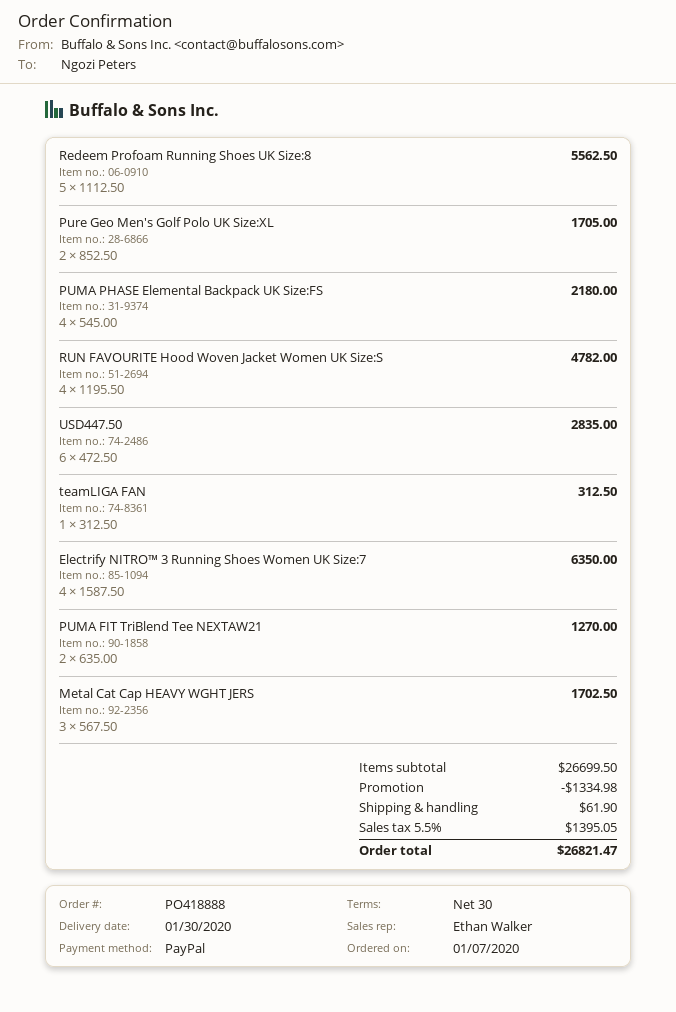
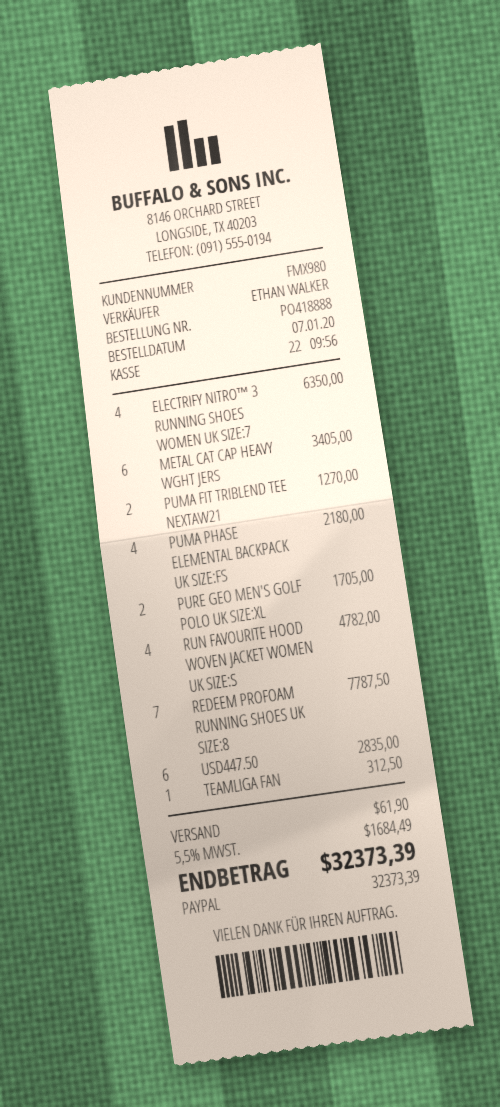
Redeem Profoam Running Shoes UK Size:8: 5 for 5562.50 -> 7 for 7787.50
Metal Cat Cap HEAVY WGHT JERS: 3 for 1702.50 -> 6 for 3405.00
discount: 1334.98 -> none
tax: 5.5% = 1395.05 -> 5.5% = 1684.49
total: 26821.47 -> 32373.39

